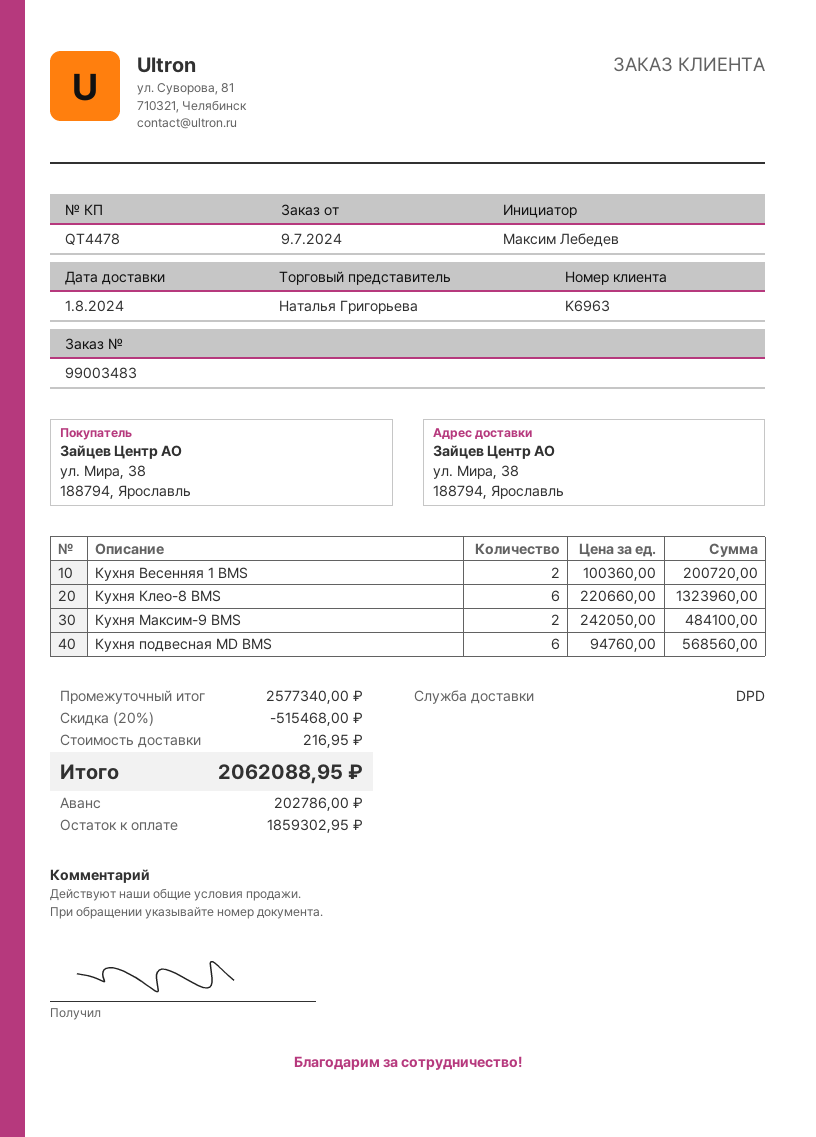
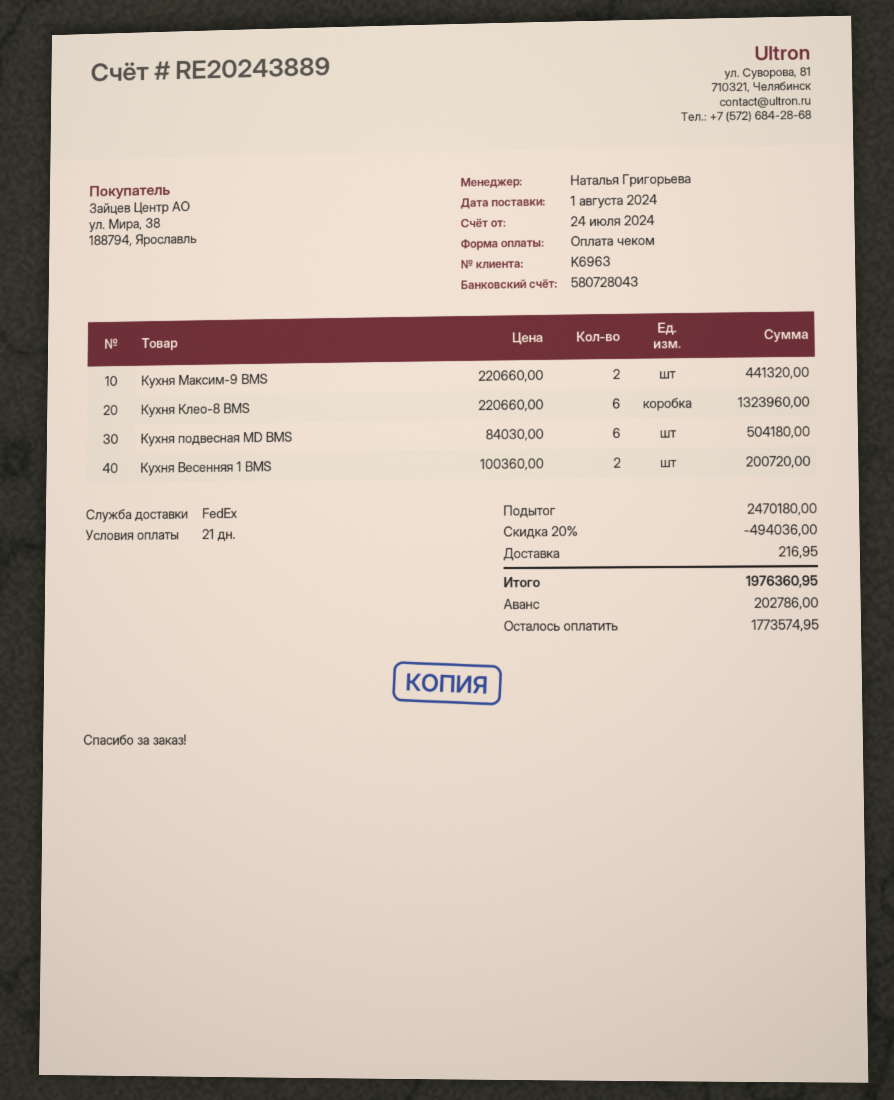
shipping method: DPD -> FedEx
Кухня Максим-9 BMS: 2 x 242050.00 = 484100.00 -> 2 x 220660.00 = 441320.00
Кухня подвесная MD BMS: 6 x 94760.00 = 568560.00 -> 6 x 84030.00 = 504180.00
subtotal: 2577340.00 -> 2470180.00
discount: 20% = 515468.00 -> 20% = 494036.00
total: 2062088.95 -> 1976360.95
balance: 1859302.95 -> 1773574.95

